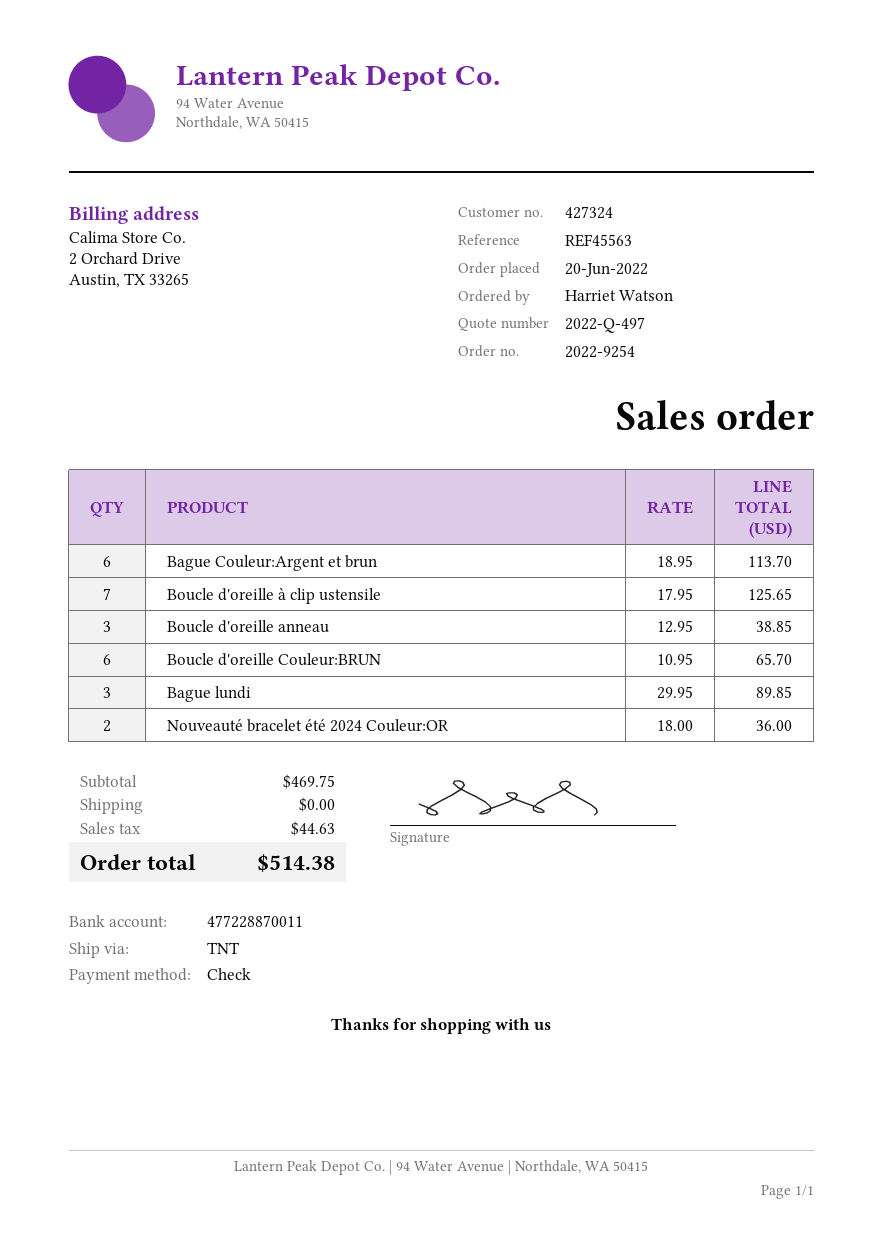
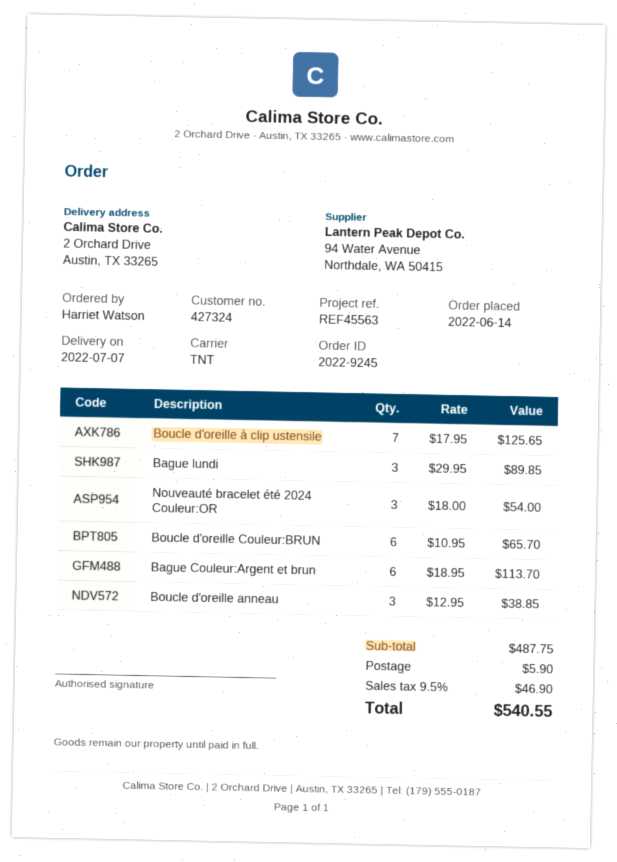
order number: 2022-9254 -> 2022-9245
order date: 2022-06-20 -> 2022-06-14
Nouveauté bracelet été 2024 Couleur:OR: 2 x 18.00 = 36.00 -> 3 x 18.00 = 54.00
subtotal: 469.75 -> 487.75
shipping: 0.00 -> 5.90
tax: 44.63 -> 46.90
total: 514.38 -> 540.55

